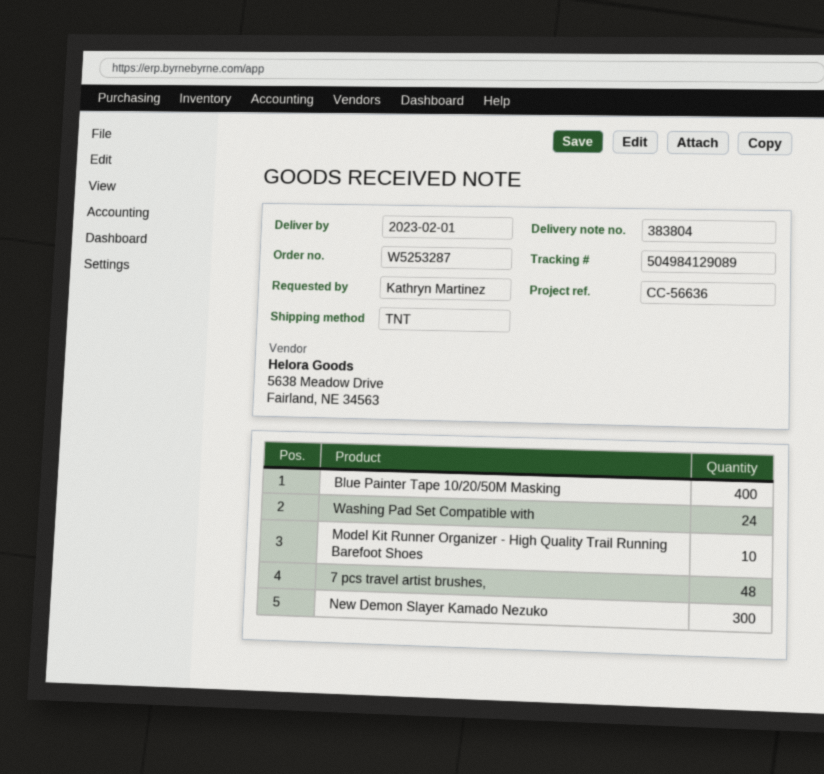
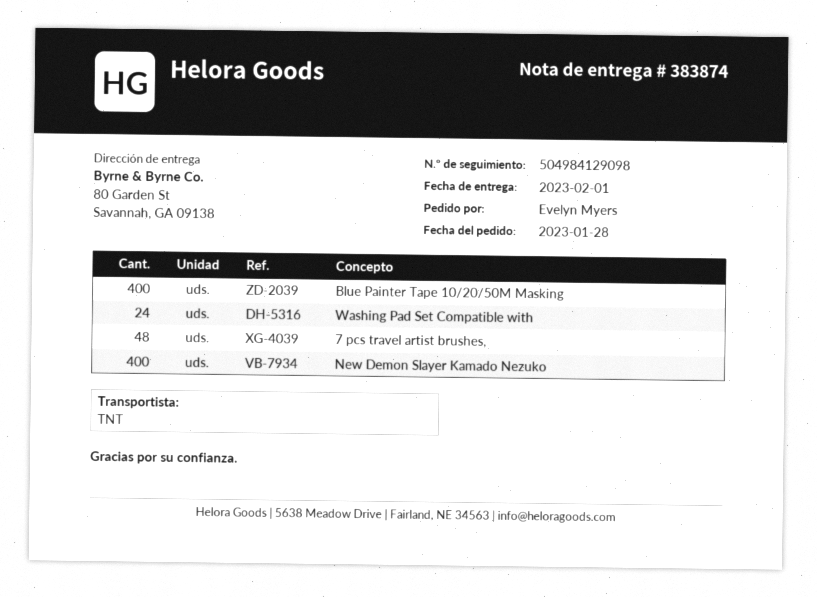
delivery note number: 383804 -> 383874
ordered by: Kathryn Martinez -> Evelyn Myers
tracking number: 504984129089 -> 504984129098
Model Kit Runner Organizer - High Quality Trail Running Barefoot Shoes: 10 -> none
New Demon Slayer Kamado Nezuko: 300 -> 400

